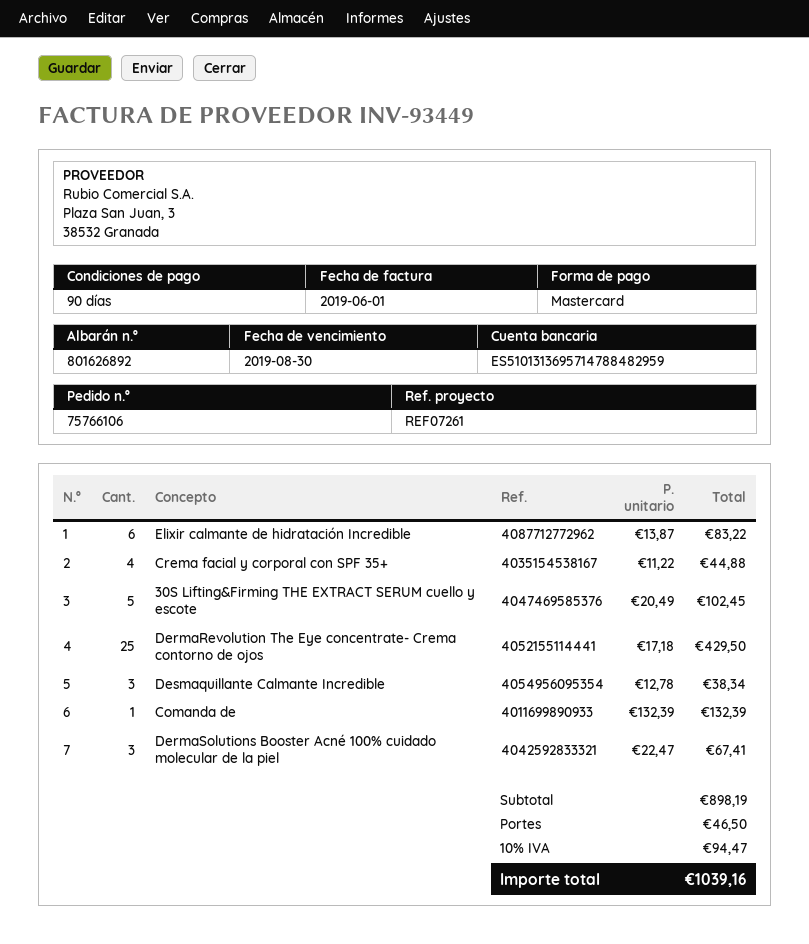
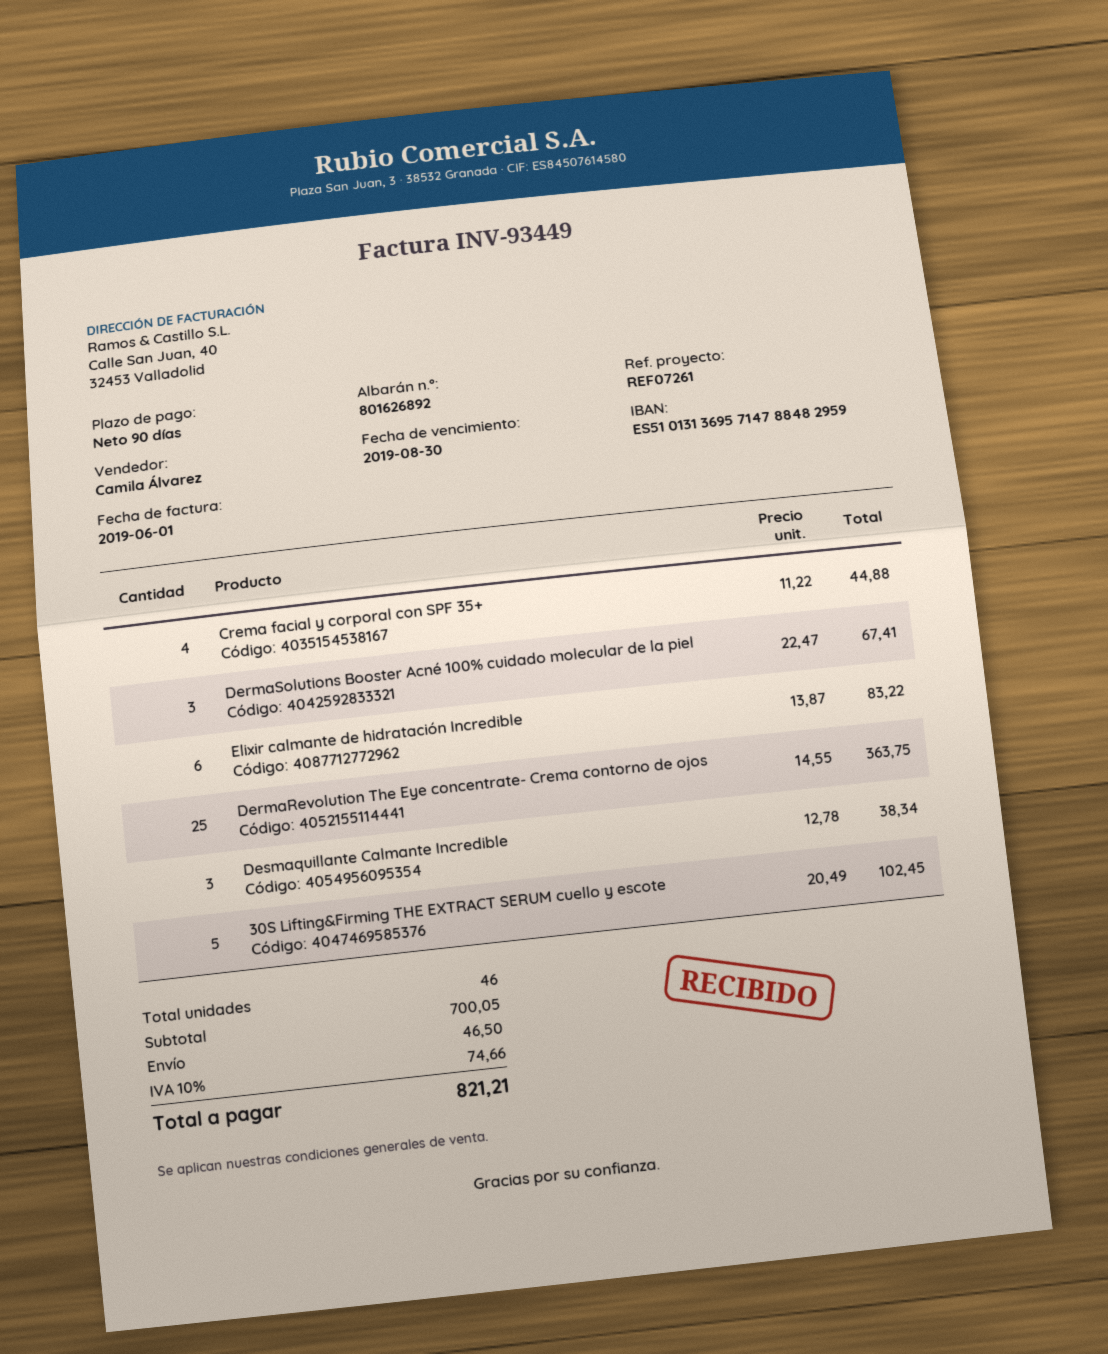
DermaRevolution The Eye concentrate- Crema contorno de ojos: 25 x 17.18 = 429.50 -> 25 x 14.55 = 363.75
Comanda de: 1 x 132.39 = 132.39 -> none
subtotal: 898.19 -> 700.05
tax: 10% = 94.47 -> 10% = 74.66
total: 1039.16 -> 821.21

